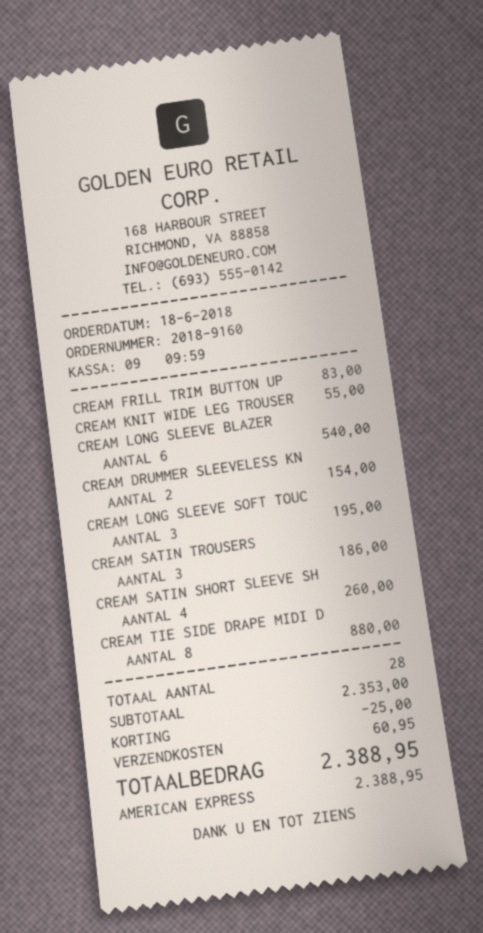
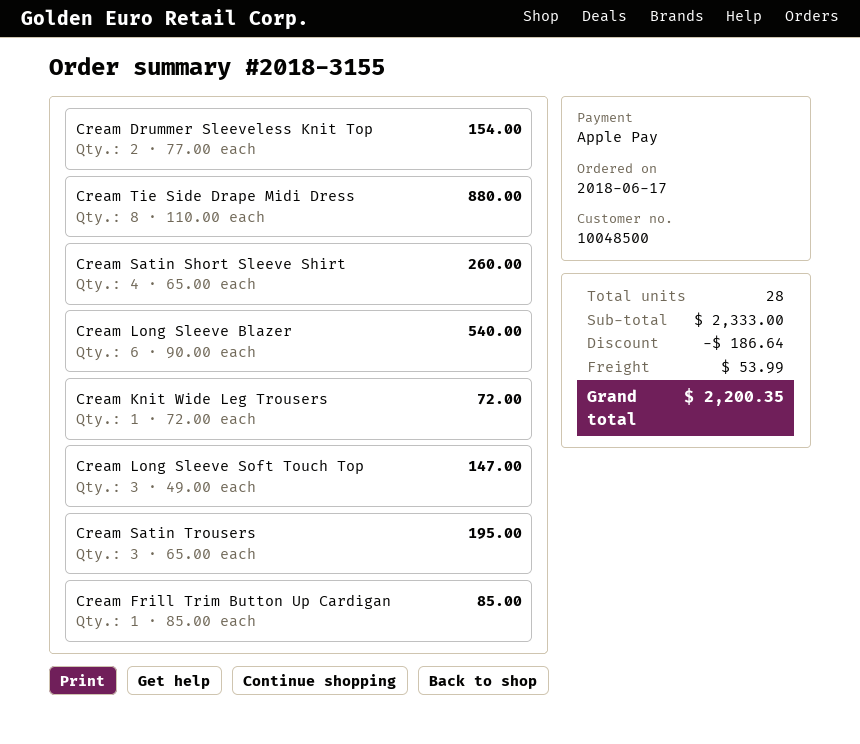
order number: 2018-9160 -> 2018-3155
order date: 2018-06-18 -> 2018-06-17
payment method: American Express -> Apple Pay
CREAM FRILL TRIM BUTTON UP: 1 for 83.00 -> 1 for 85.00
CREAM KNIT WIDE LEG TROUSER: 1 for 55.00 -> 1 for 72.00
CREAM LONG SLEEVE SOFT TOUC: 3 for 195.00 -> 3 for 147.00
CREAM SATIN TROUSERS: 3 for 186.00 -> 3 for 195.00
subtotal: 2353.00 -> 2333.00
discount: 25.00 -> 186.64
shipping: 60.95 -> 53.99
total: 2388.95 -> 2200.35

